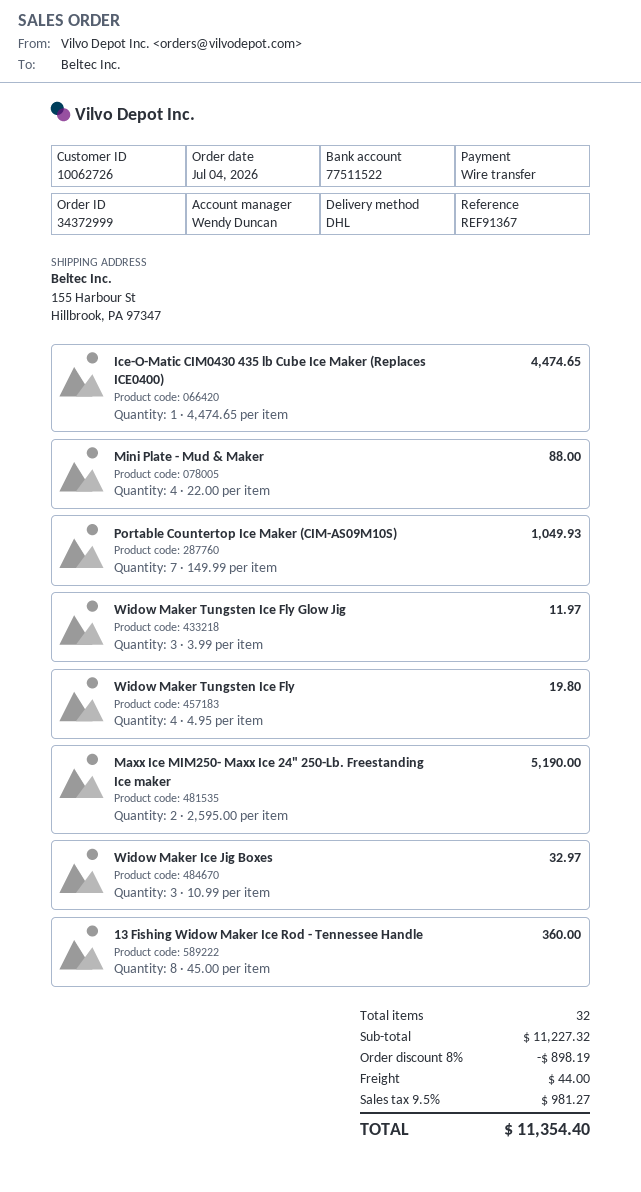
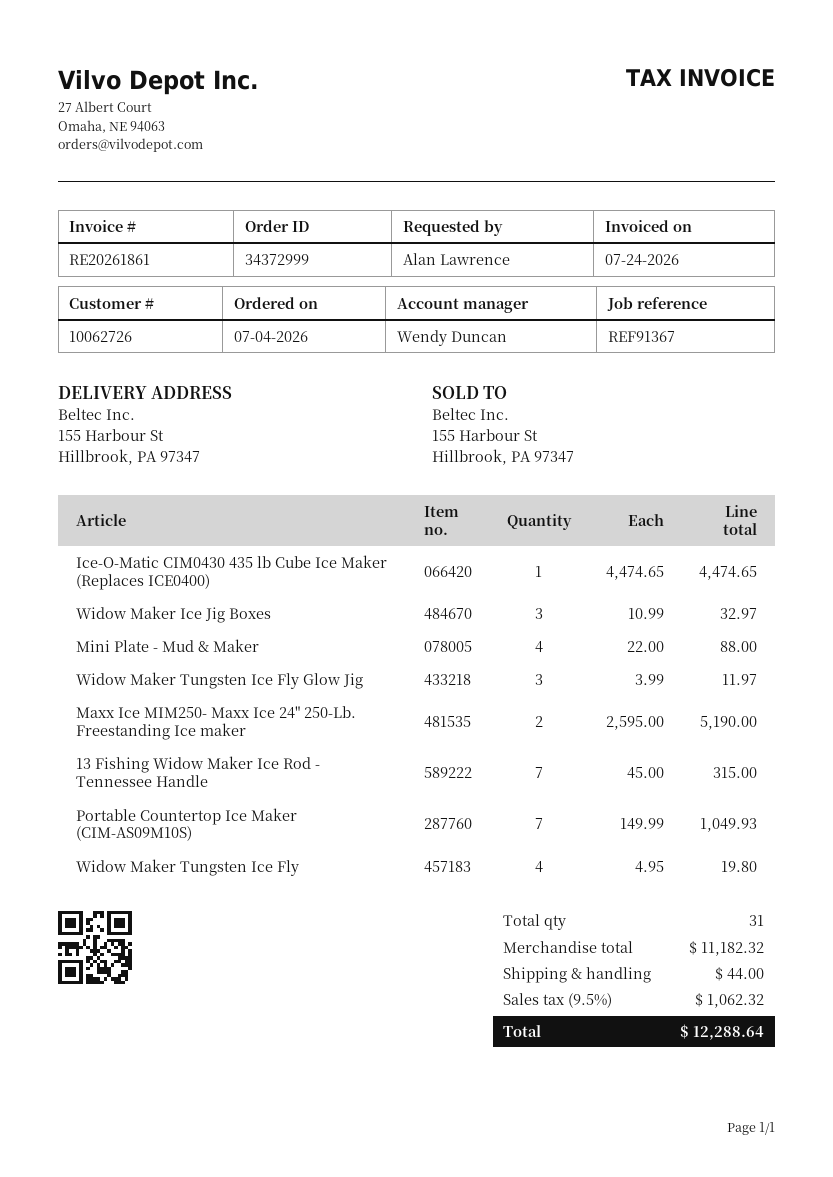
13 Fishing Widow Maker Ice Rod - Tennessee Handle: 8 x 45.00 = 360.00 -> 7 x 45.00 = 315.00
total quantity: 32 -> 31
subtotal: 11227.32 -> 11182.32
discount: 8% = 898.19 -> none
tax: 9.5% = 981.27 -> 9.5% = 1062.32
total: 11354.40 -> 12288.64

